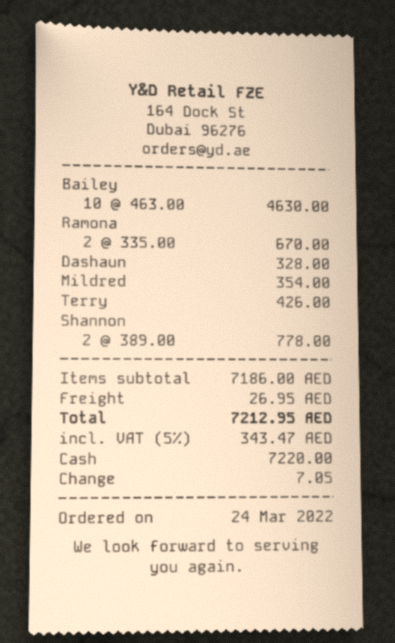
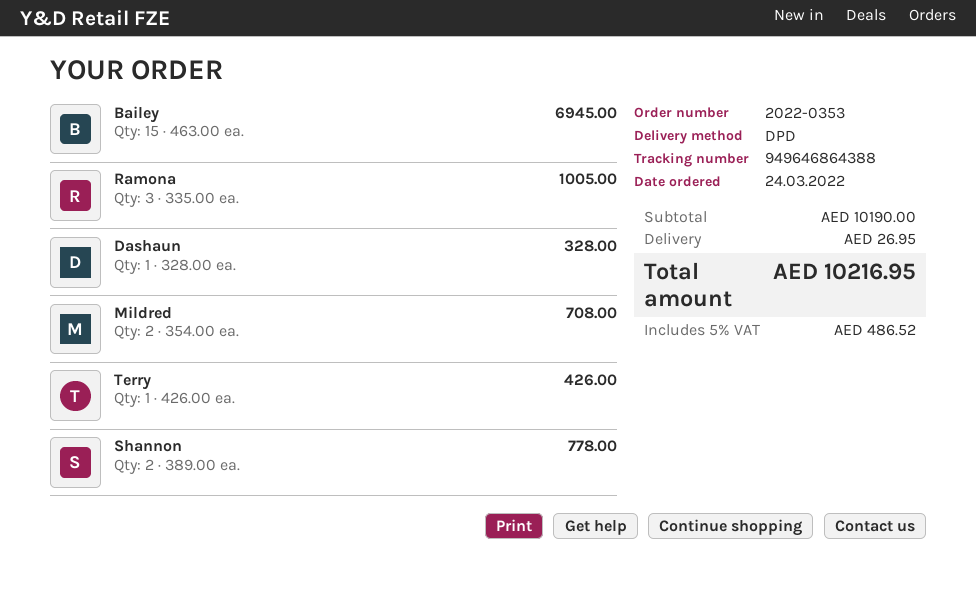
Bailey: 10 x 463.00 = 4630.00 -> 15 x 463.00 = 6945.00
Ramona: 2 x 335.00 = 670.00 -> 3 x 335.00 = 1005.00
Mildred: 1 x 354.00 = 354.00 -> 2 x 354.00 = 708.00
subtotal: 7186.00 -> 10190.00
tax: 5% = 343.47 -> 5% = 486.52
total: 7212.95 -> 10216.95

